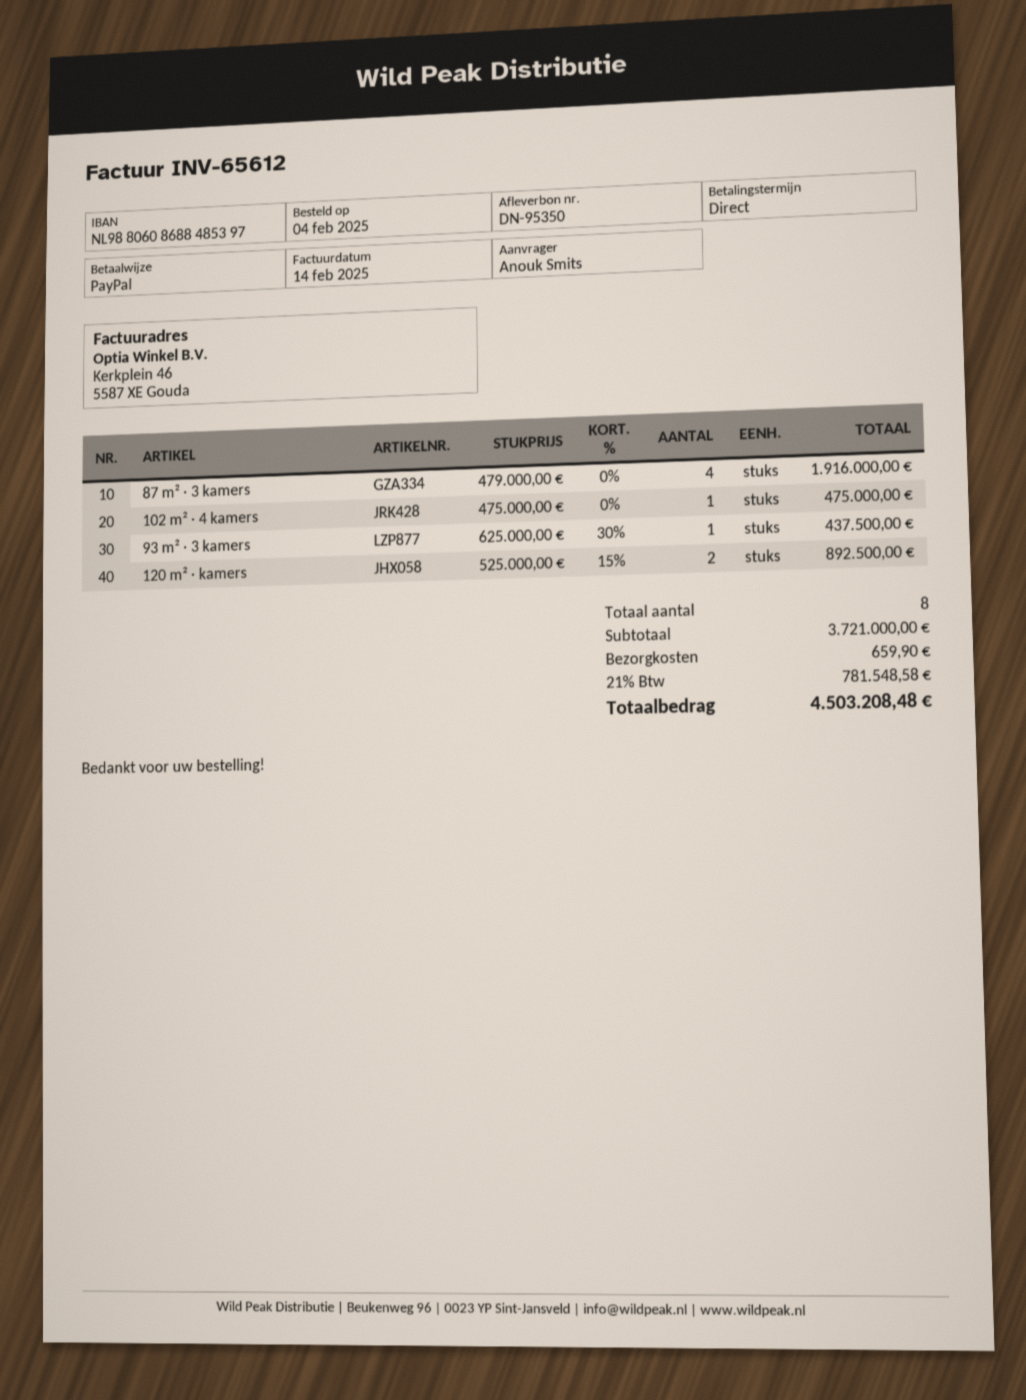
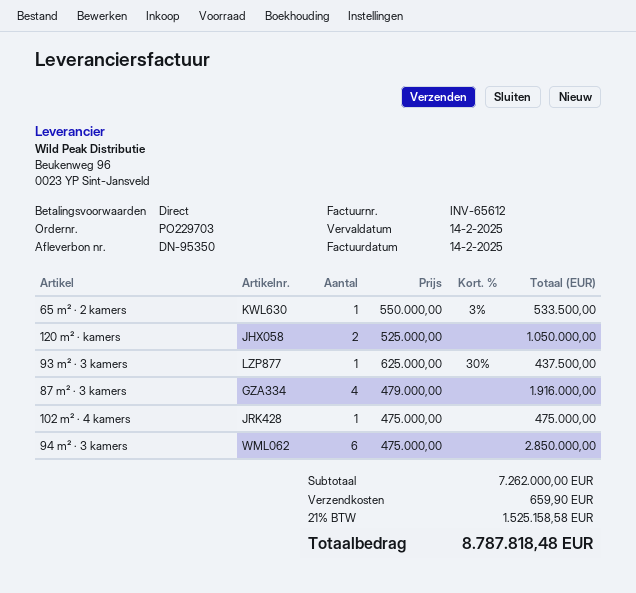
120 m² · kamers: 2 x 525000.00 - 15% = 892500.00 -> 2 x 525000.00 = 1050000.00
65 m² · 2 kamers: none -> 1 x 550000.00 - 3% = 533500.00
94 m² · 3 kamers: none -> 6 x 475000.00 = 2850000.00
subtotal: 3721000.00 -> 7262000.00
tax: 21% = 781548.58 -> 21% = 1525158.58
total: 4503208.48 -> 8787818.48

